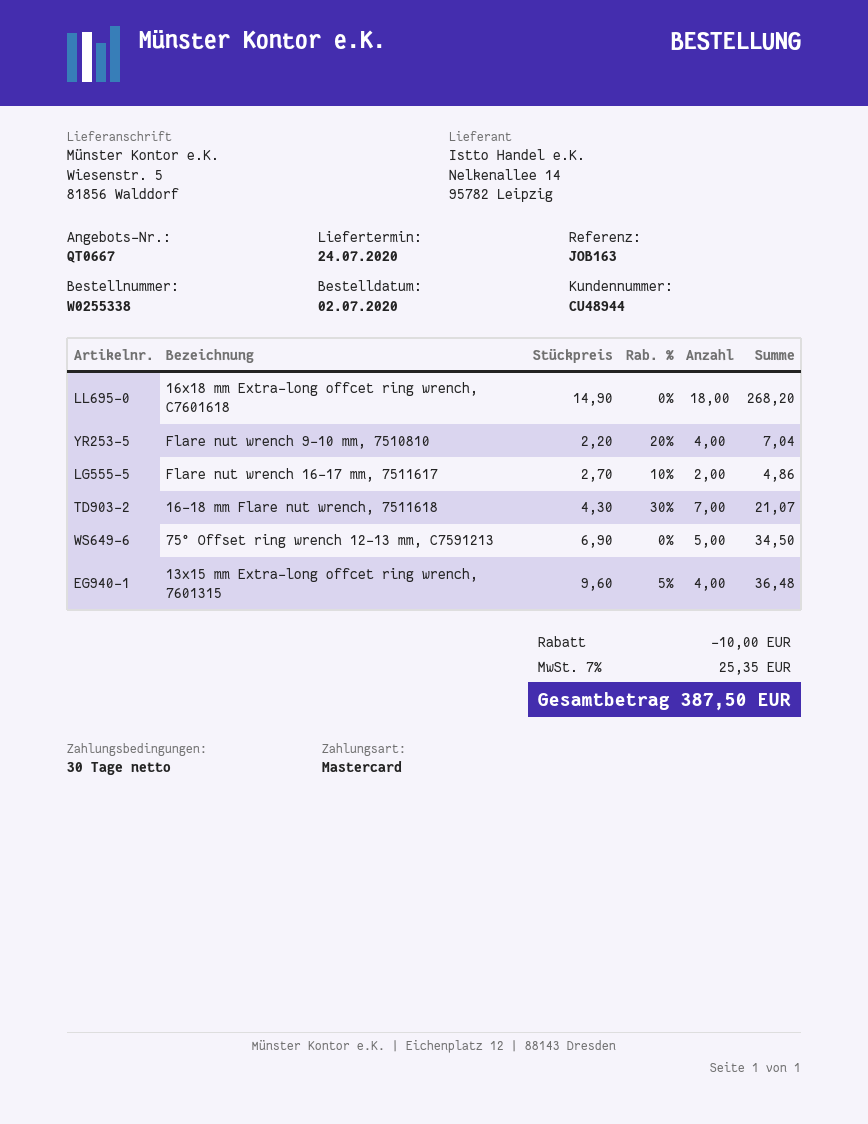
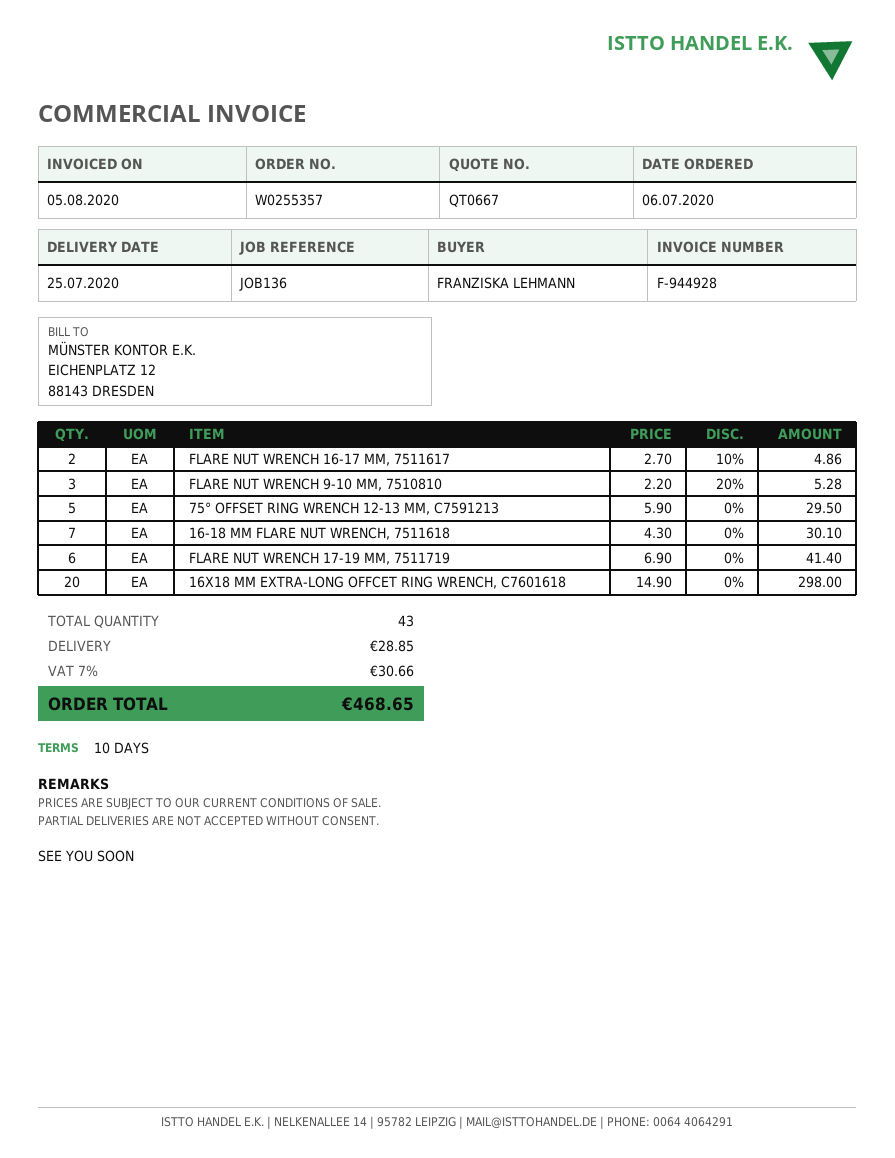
order number: W0255338 -> W0255357
order date: 2020-07-02 -> 2020-07-06
delivery date: 2020-07-24 -> 2020-07-25
payment terms: 30 days -> 10 days
reference: JOB163 -> JOB136
16x18 mm Extra-long offcet ring wrench, C7601618: 18 x 14.90 = 268.20 -> 20 x 14.90 = 298.00
Flare nut wrench 9-10 mm, 7510810: 4 x 2.20 - 20% = 7.04 -> 3 x 2.20 - 20% = 5.28
16-18 mm Flare nut wrench, 7511618: 7 x 4.30 - 30% = 21.07 -> 7 x 4.30 = 30.10
75° Offset ring wrench 12-13 mm, C7591213: 5 x 6.90 = 34.50 -> 5 x 5.90 = 29.50
13x15 mm Extra-long offcet ring wrench, 7601315: 4 x 9.60 - 5% = 36.48 -> none
FLARE NUT WRENCH 17-19 MM, 7511719: none -> 6 x 6.90 = 41.40
discount: 10.00 -> none
shipping: none -> 28.85
tax: 7% = 25.35 -> 7% = 30.66
total: 387.50 -> 468.65

